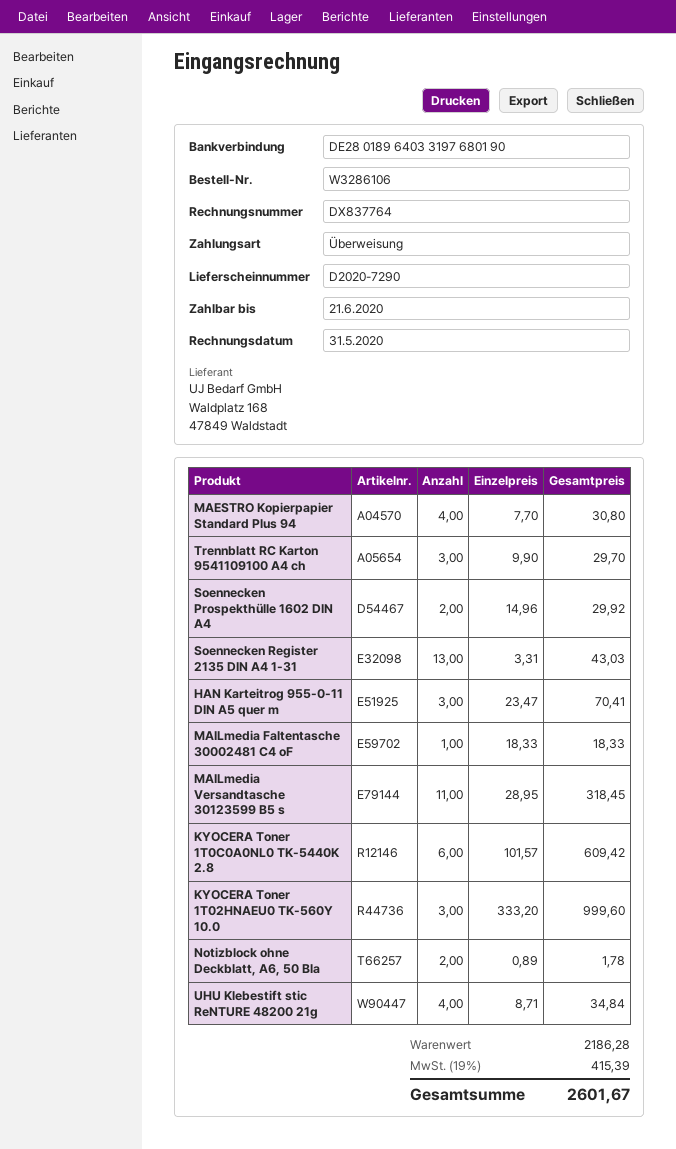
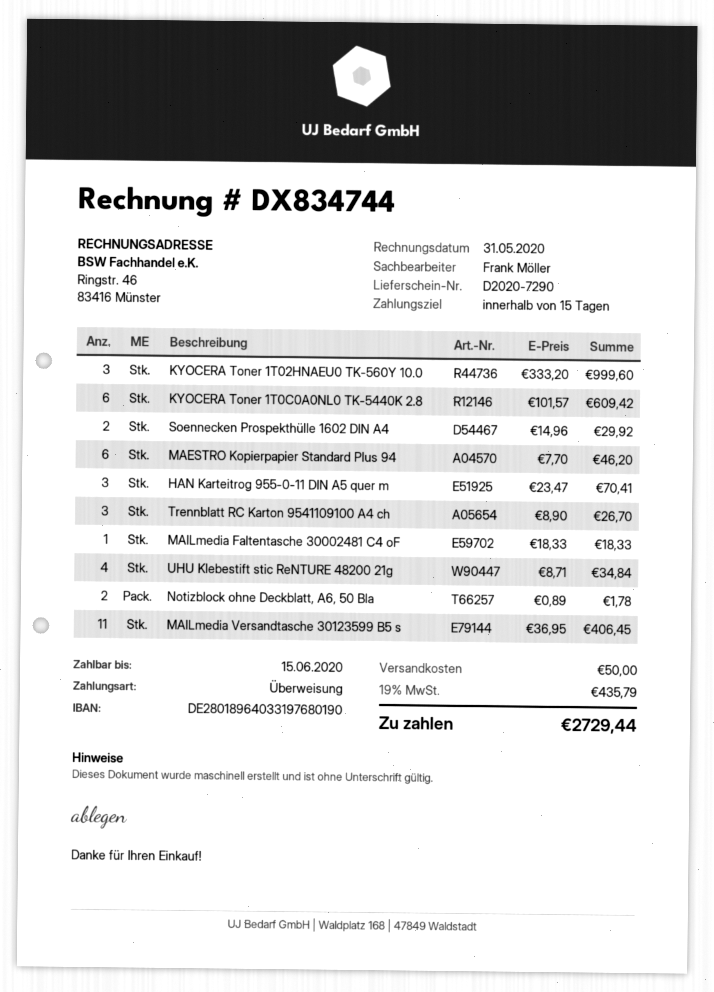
invoice number: DX837764 -> DX834744
due date: 2020-06-21 -> 2020-06-15
MAESTRO Kopierpapier Standard Plus 94: 4 x 7.70 = 30.80 -> 6 x 7.70 = 46.20
Trennblatt RC Karton 9541109100 A4 ch: 3 x 9.90 = 29.70 -> 3 x 8.90 = 26.70
Soennecken Register 2135 DIN A4 1-31: 13 x 3.31 = 43.03 -> none
MAILmedia Versandtasche 30123599 B5 s: 11 x 28.95 = 318.45 -> 11 x 36.95 = 406.45
shipping: none -> 50.00
tax: 19% = 415.39 -> 19% = 435.79
total: 2601.67 -> 2729.44

